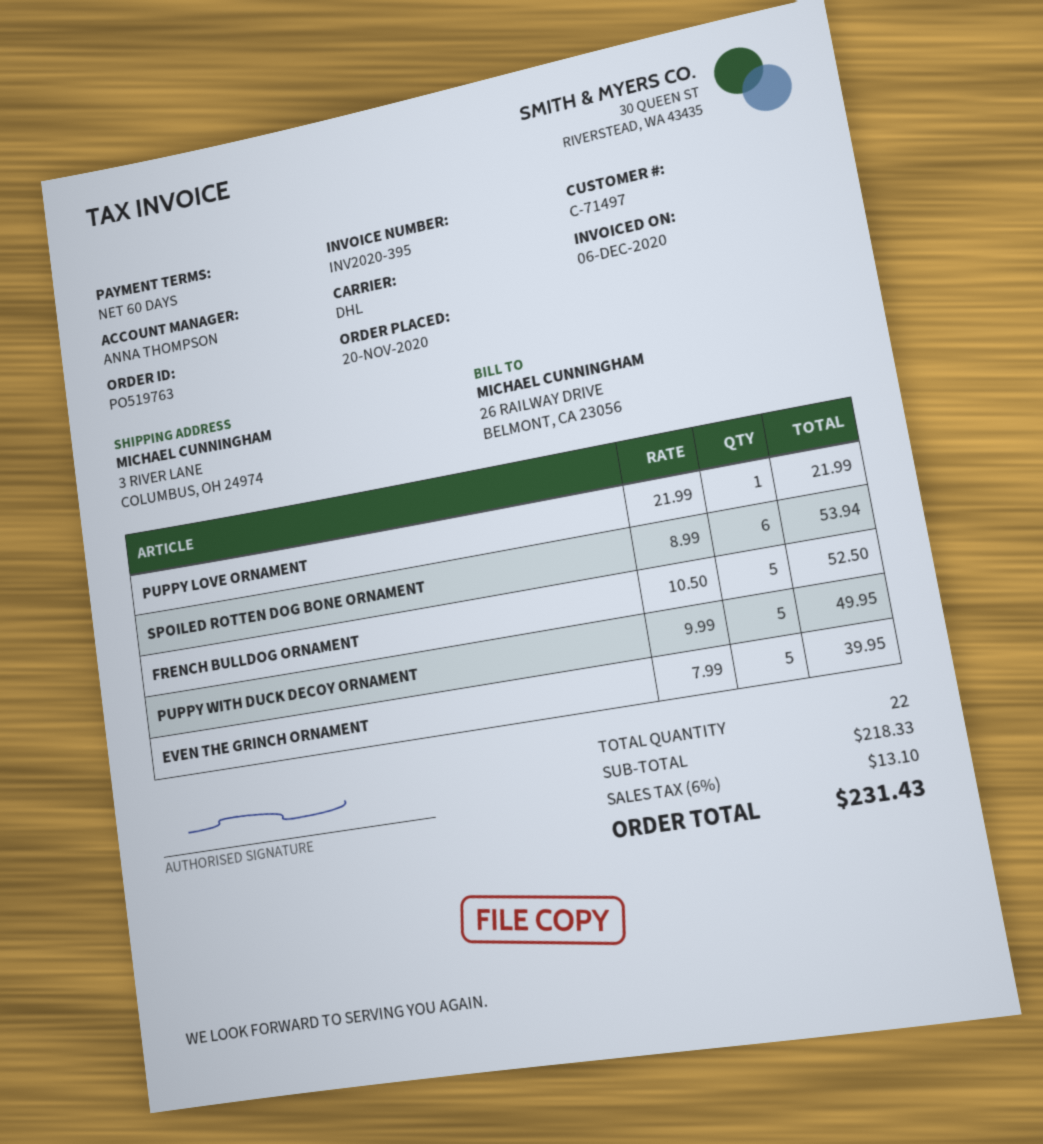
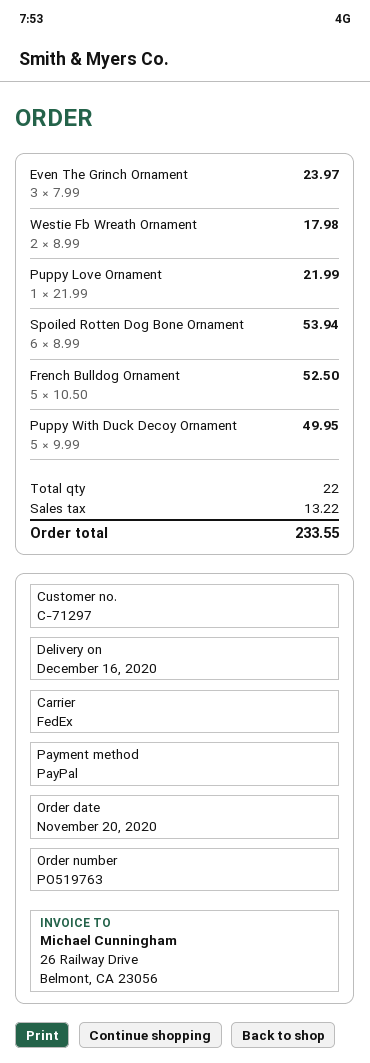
customer number: C-71497 -> C-71297
shipping method: DHL -> FedEx
EVEN THE GRINCH ORNAMENT: 5 x 7.99 = 39.95 -> 3 x 7.99 = 23.97
Westie Fb Wreath Ornament: none -> 2 x 8.99 = 17.98
tax: 13.10 -> 13.22
total: 231.43 -> 233.55

